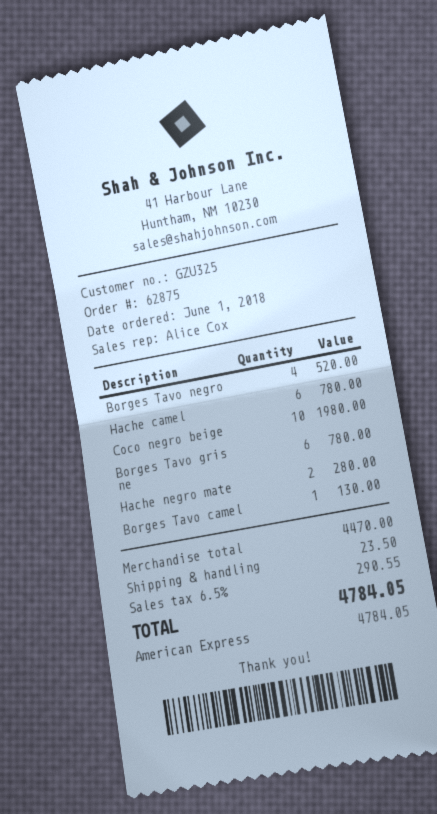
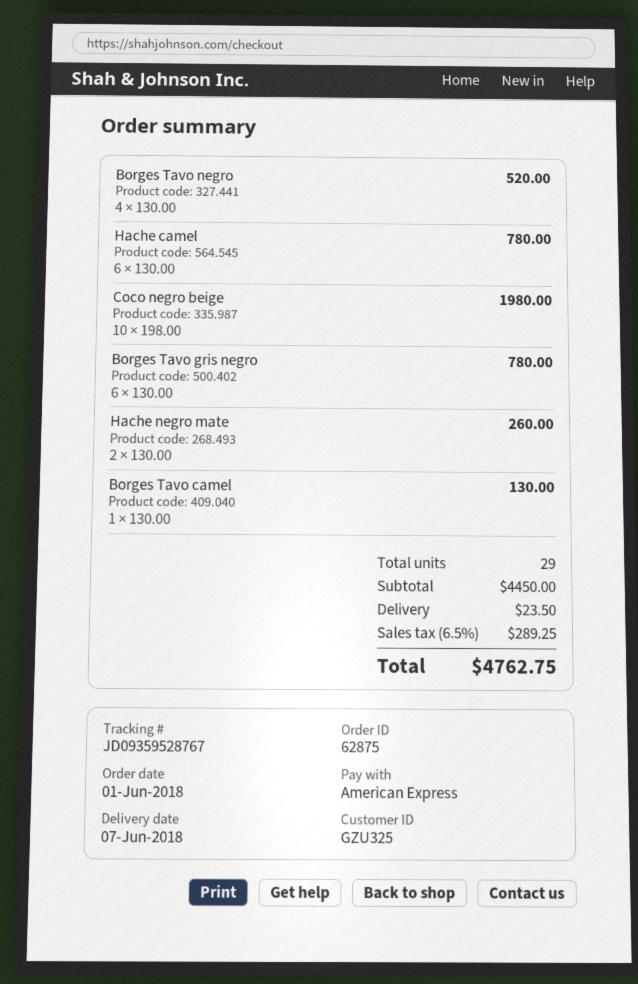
Hache negro mate: 2 for 280.00 -> 2 for 260.00
subtotal: 4470.00 -> 4450.00
tax: 6.5% = 290.55 -> 6.5% = 289.25
total: 4784.05 -> 4762.75

